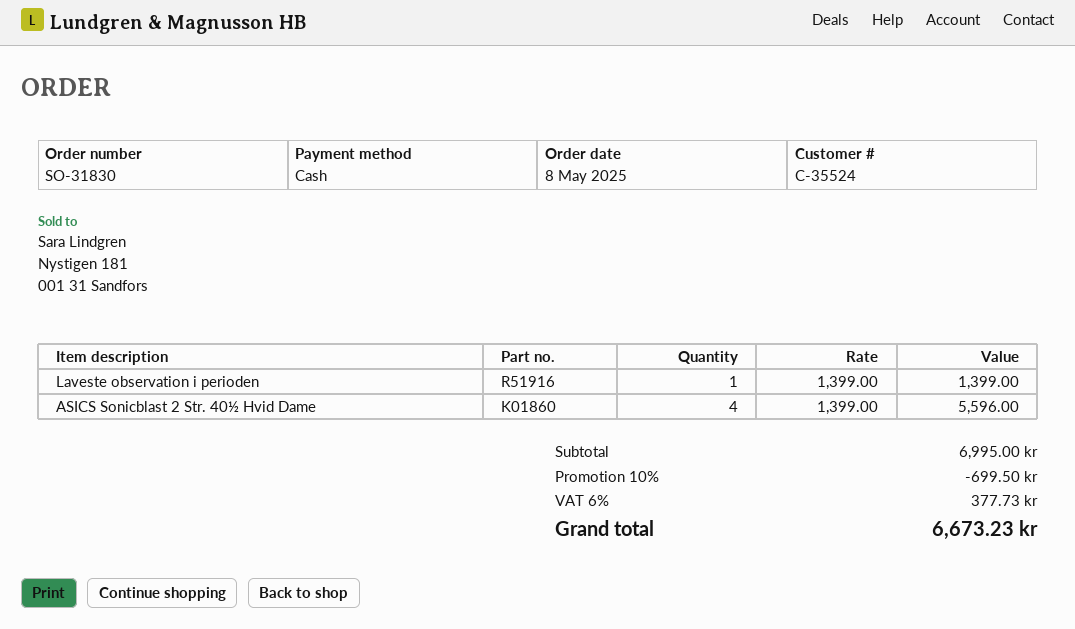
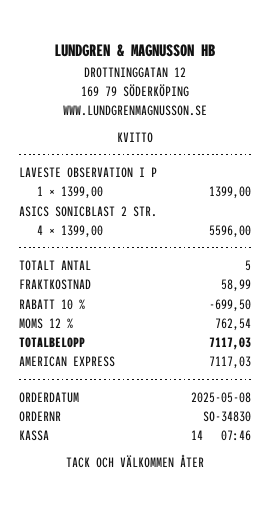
order number: SO-31830 -> SO-34830
payment method: cash -> American Express
shipping: none -> 58.99
tax: 6% = 377.73 -> 12% = 762.54
total: 6673.23 -> 7117.03

